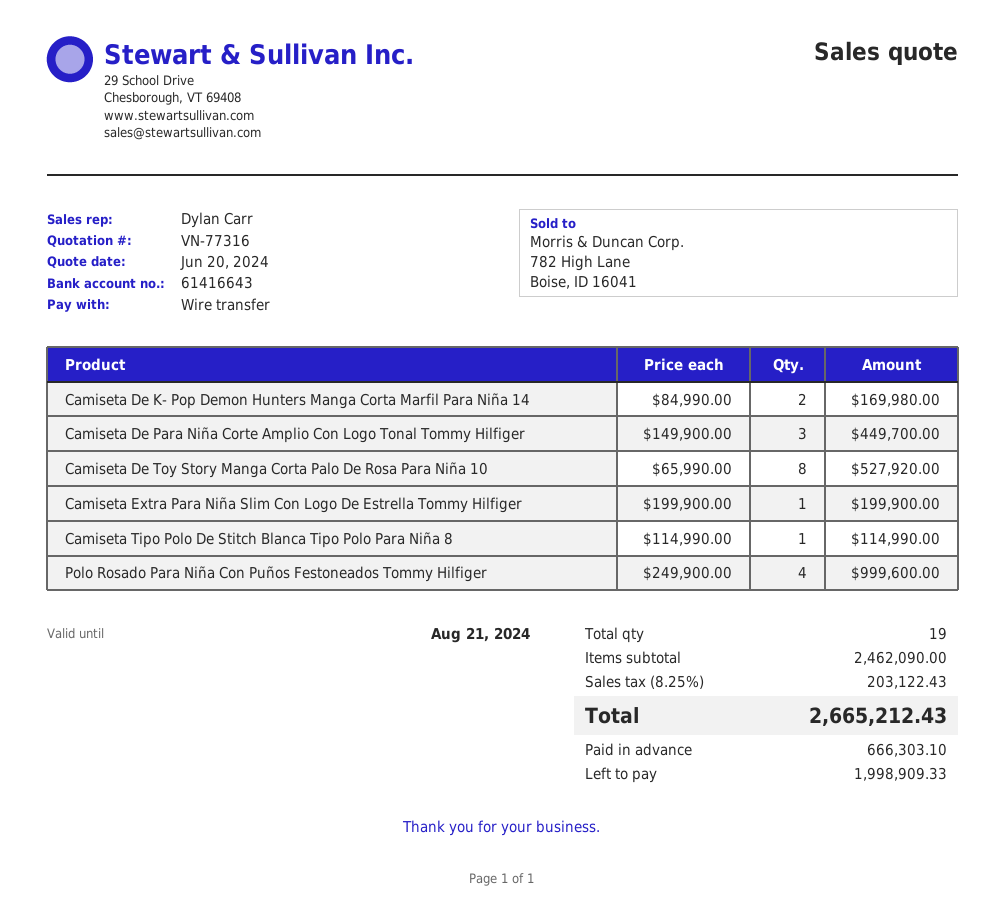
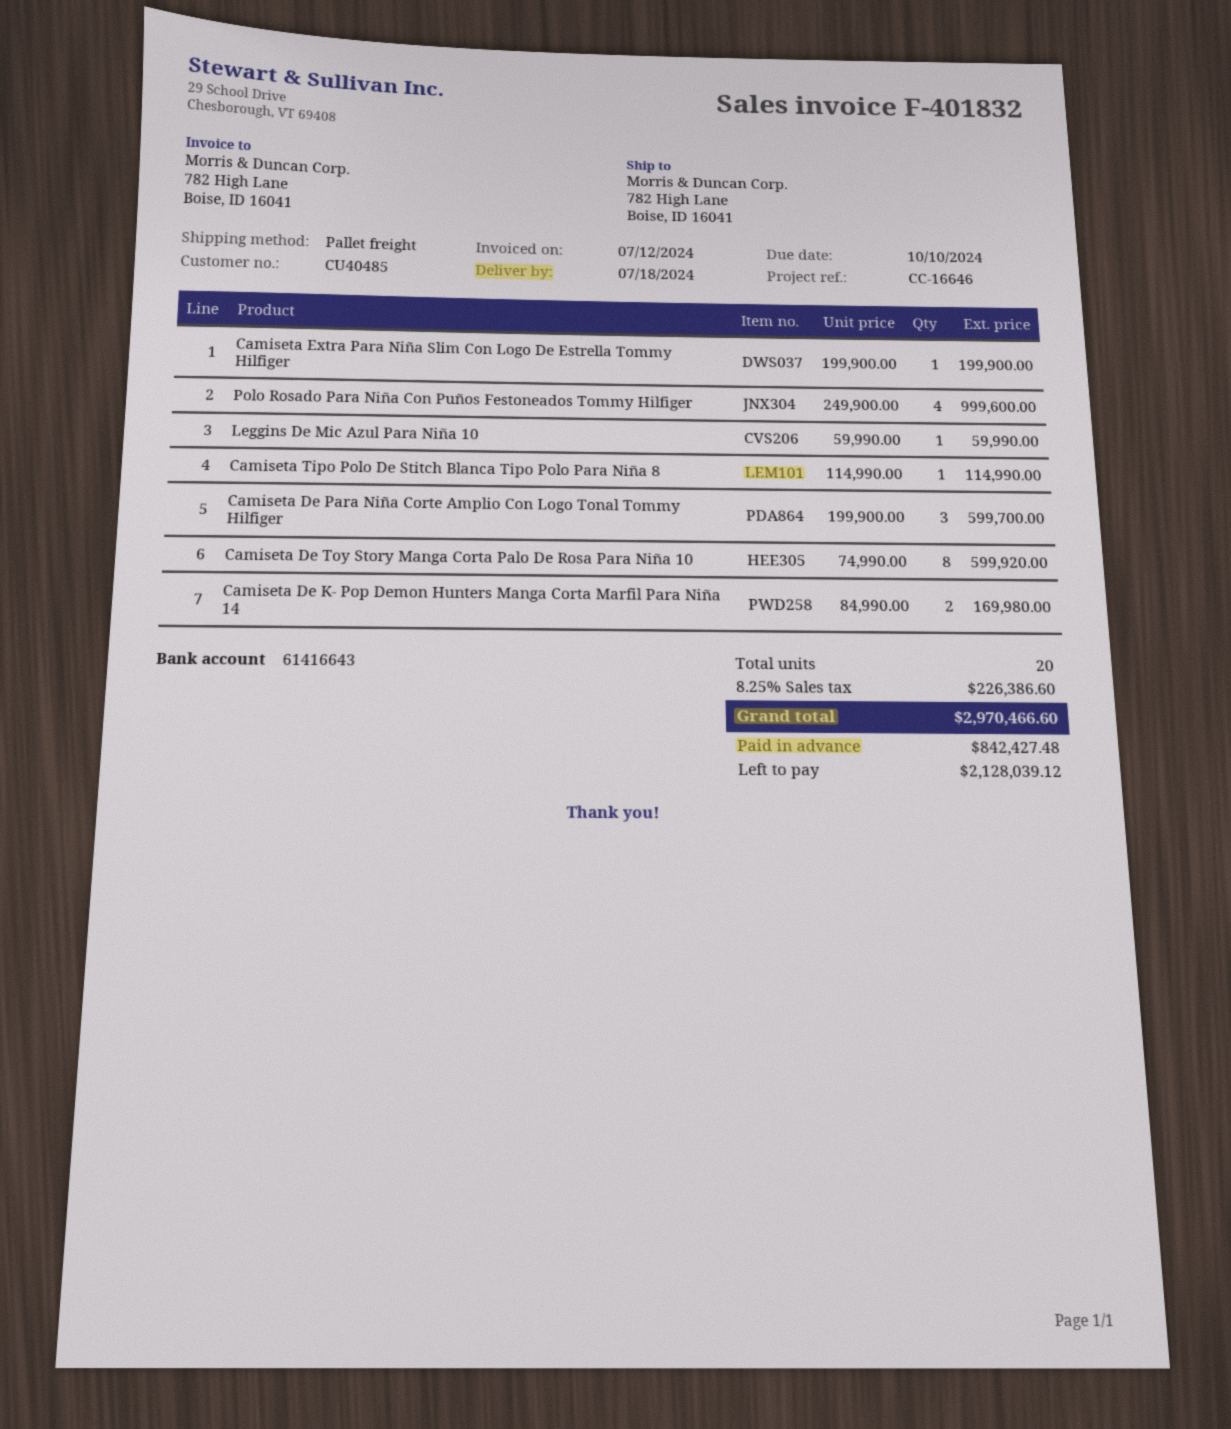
Camiseta De Para Niña Corte Amplio Con Logo Tonal Tommy Hilfiger: 3 x 149900.00 = 449700.00 -> 3 x 199900.00 = 599700.00
Camiseta De Toy Story Manga Corta Palo De Rosa Para Niña 10: 8 x 65990.00 = 527920.00 -> 8 x 74990.00 = 599920.00
Leggins De Mic Azul Para Niña 10: none -> 1 x 59990.00 = 59990.00
total quantity: 19 -> 20
tax: 8.25% = 203122.43 -> 8.25% = 226386.60
total: 2665212.43 -> 2970466.60
deposit: 666303.10 -> 842427.48
balance: 1998909.33 -> 2128039.12

